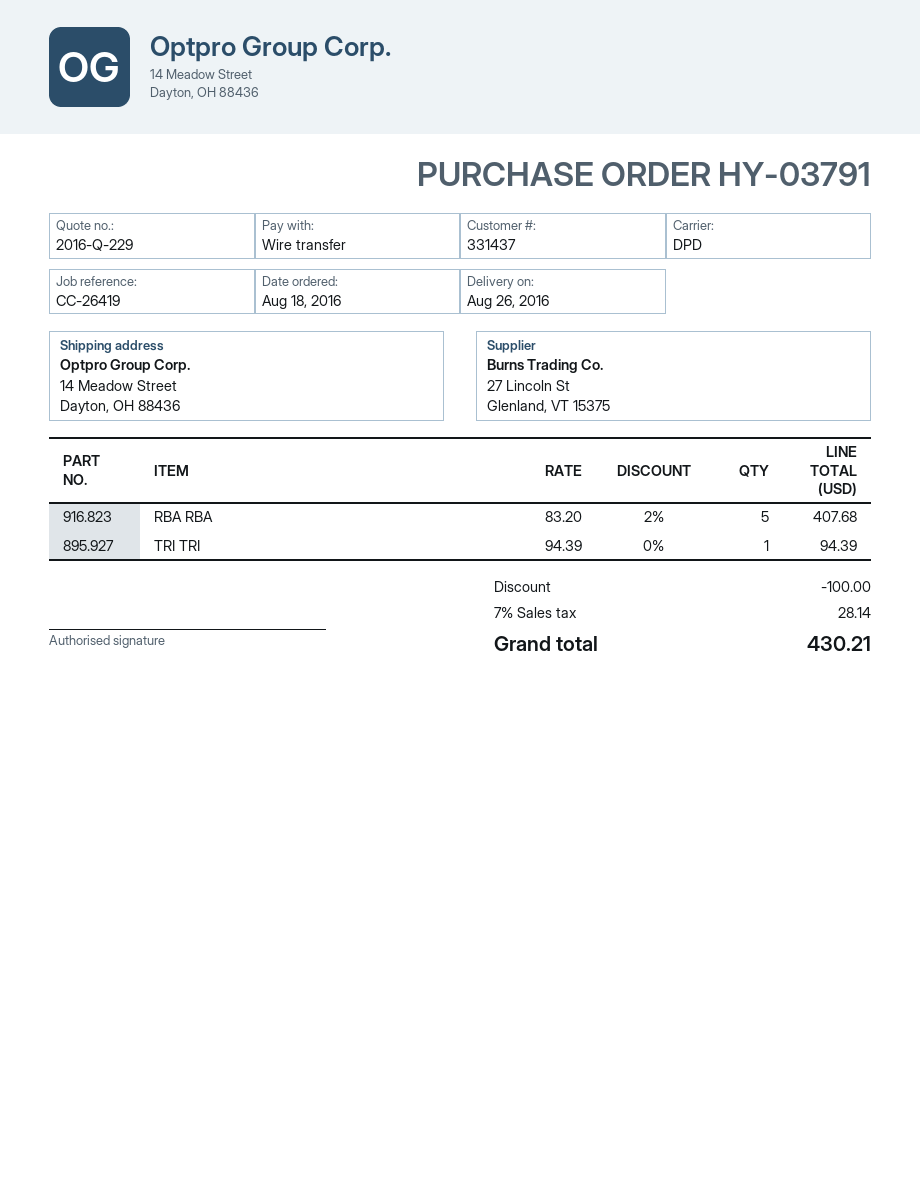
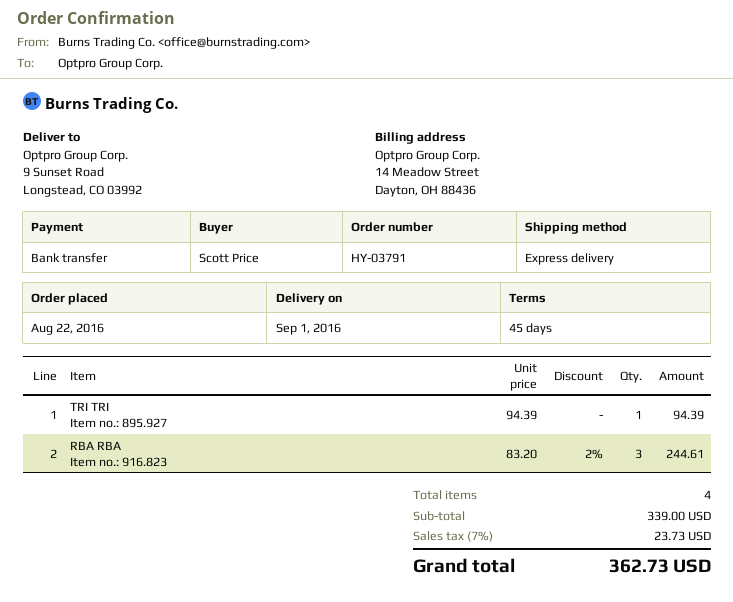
order date: 2016-08-18 -> 2016-08-22
delivery date: 2016-08-26 -> 2016-09-01
shipping method: DPD -> express
ship to: 14 Meadow Street, Dayton, OH 88436 -> 9 Sunset Road, Longstead, CO 03992
RBA RBA: 5 x 83.20 - 2% = 407.68 -> 3 x 83.20 - 2% = 244.61
discount: 100.00 -> none
tax: 7% = 28.14 -> 7% = 23.73
total: 430.21 -> 362.73

